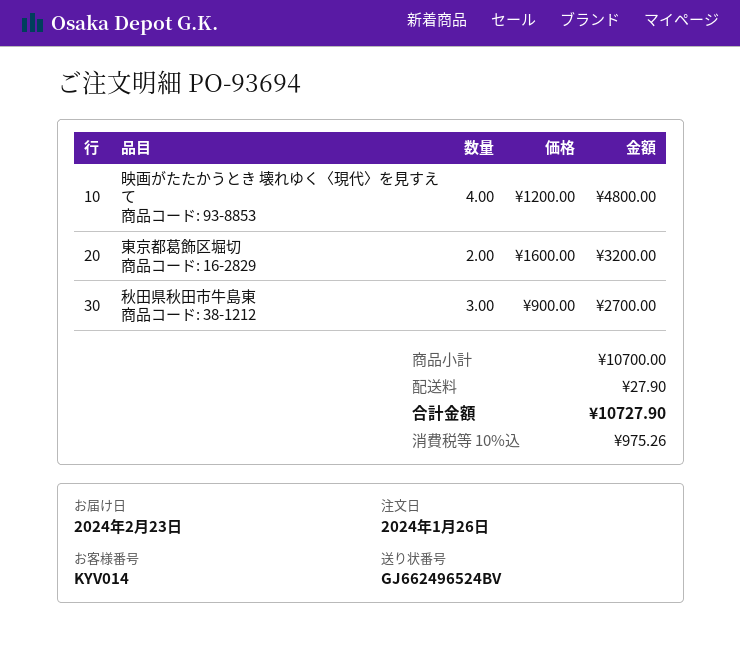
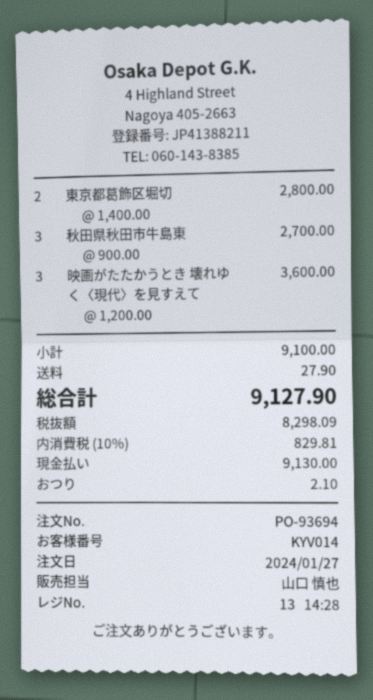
order date: 2024-01-26 -> 2024-01-27
映画がたたかうとき 壊れゆく〈現代〉を見すえて: 4 x 1200.00 = 4800.00 -> 3 x 1200.00 = 3600.00
東京都葛飾区堀切: 2 x 1600.00 = 3200.00 -> 2 x 1400.00 = 2800.00
subtotal: 10700.00 -> 9100.00
tax: 10% = 975.26 -> 10% = 829.81
total: 10727.90 -> 9127.90

